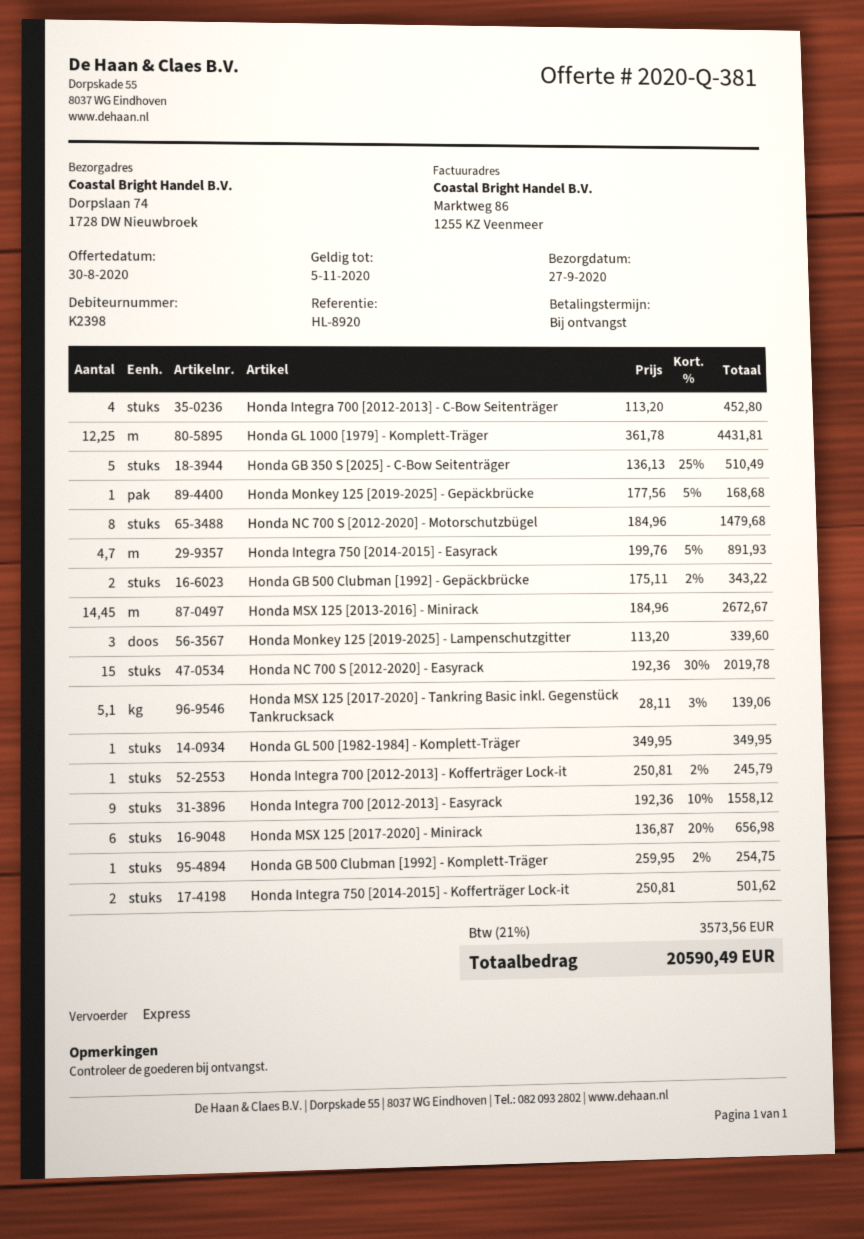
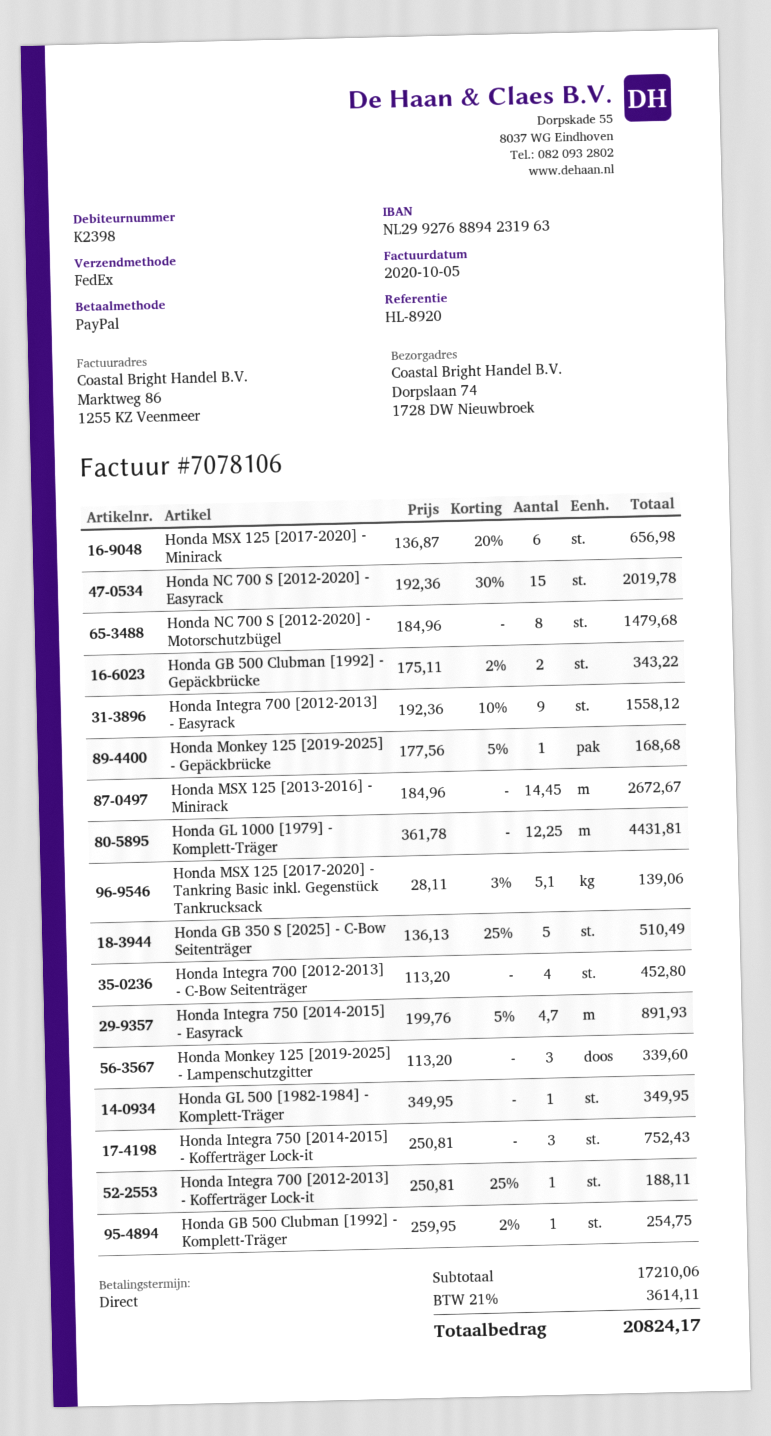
shipping method: express -> FedEx
Honda Integra 700 [2012-2013] - Kofferträger Lock-it: 1 x 250.81 - 2% = 245.79 -> 1 x 250.81 - 25% = 188.11
Honda Integra 750 [2014-2015] - Kofferträger Lock-it: 2 x 250.81 = 501.62 -> 3 x 250.81 = 752.43
tax: 21% = 3573.56 -> 21% = 3614.11
total: 20590.49 -> 20824.17

